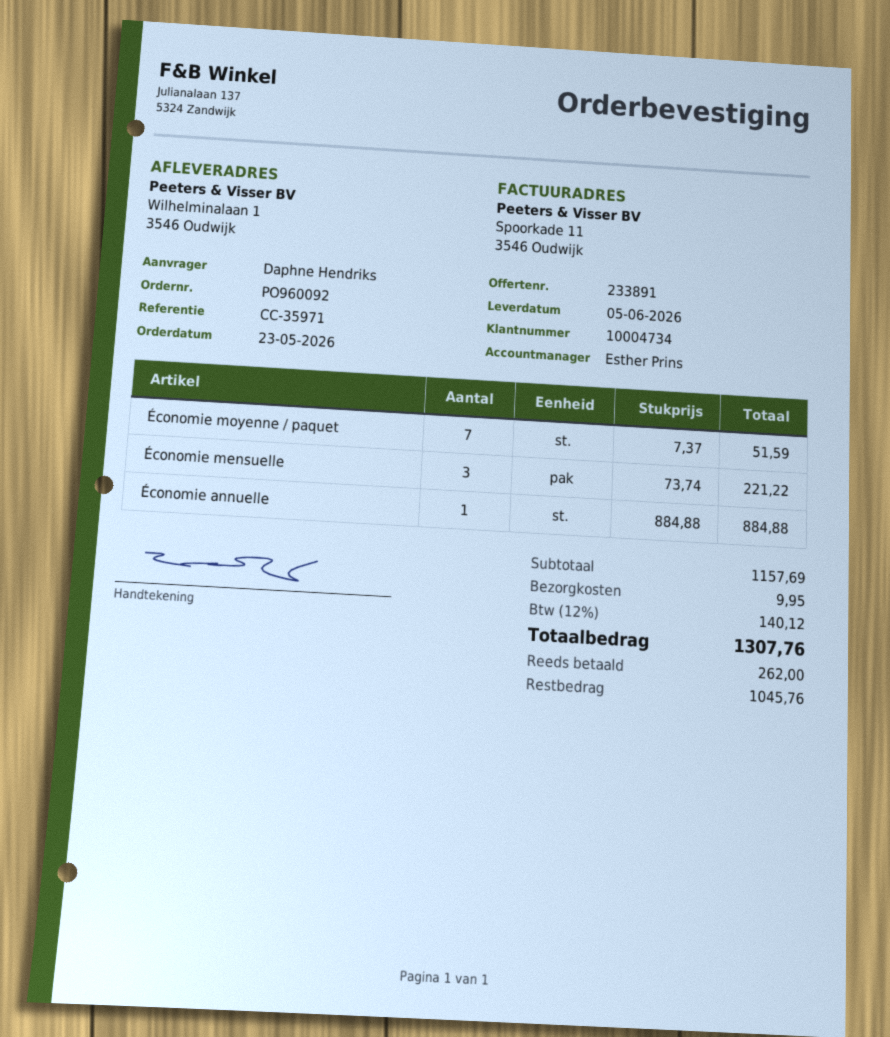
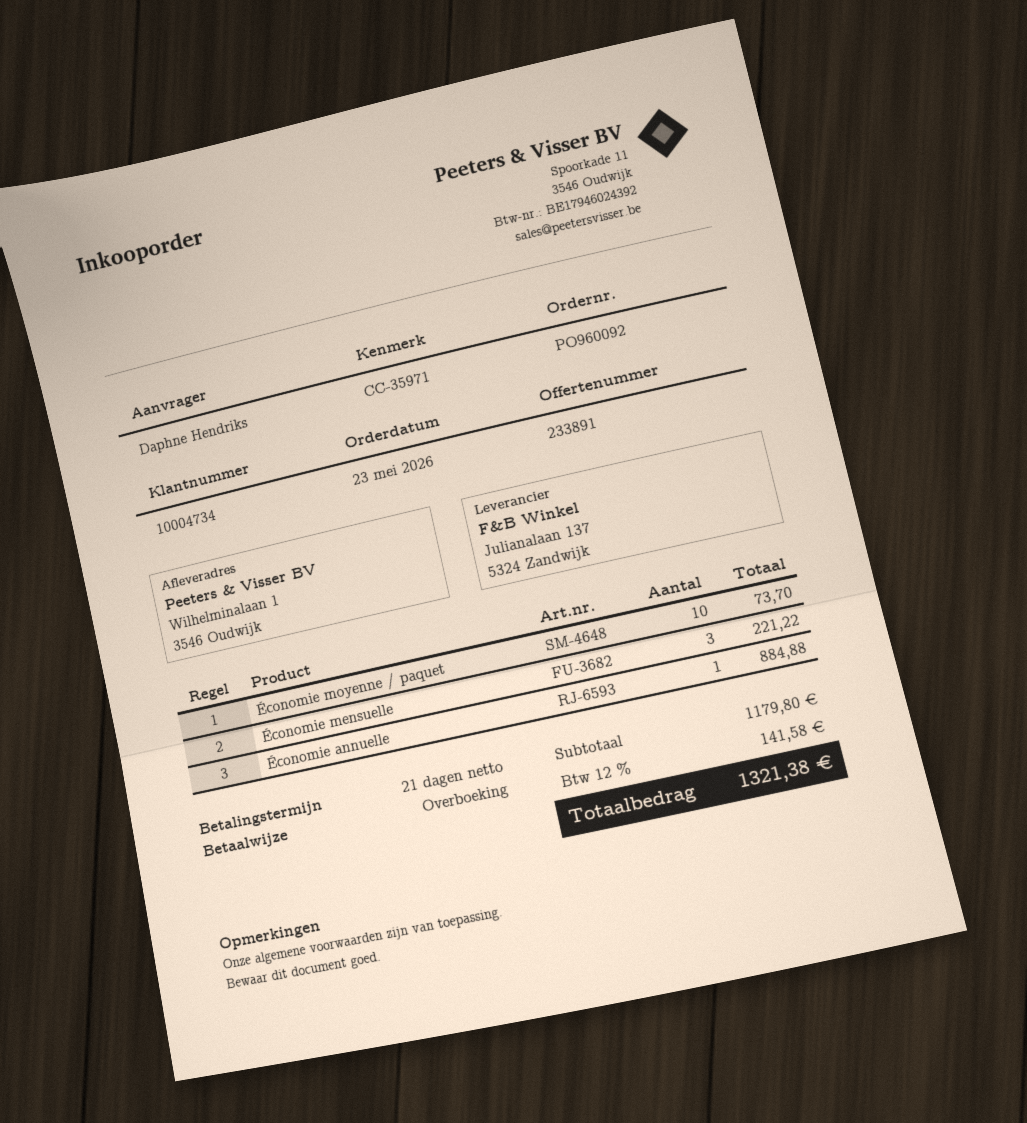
Économie moyenne / paquet: 7 for 51.59 -> 10 for 73.70
subtotal: 1157.69 -> 1179.80
shipping: 9.95 -> none
tax: 12% = 140.12 -> 12% = 141.58
total: 1307.76 -> 1321.38

